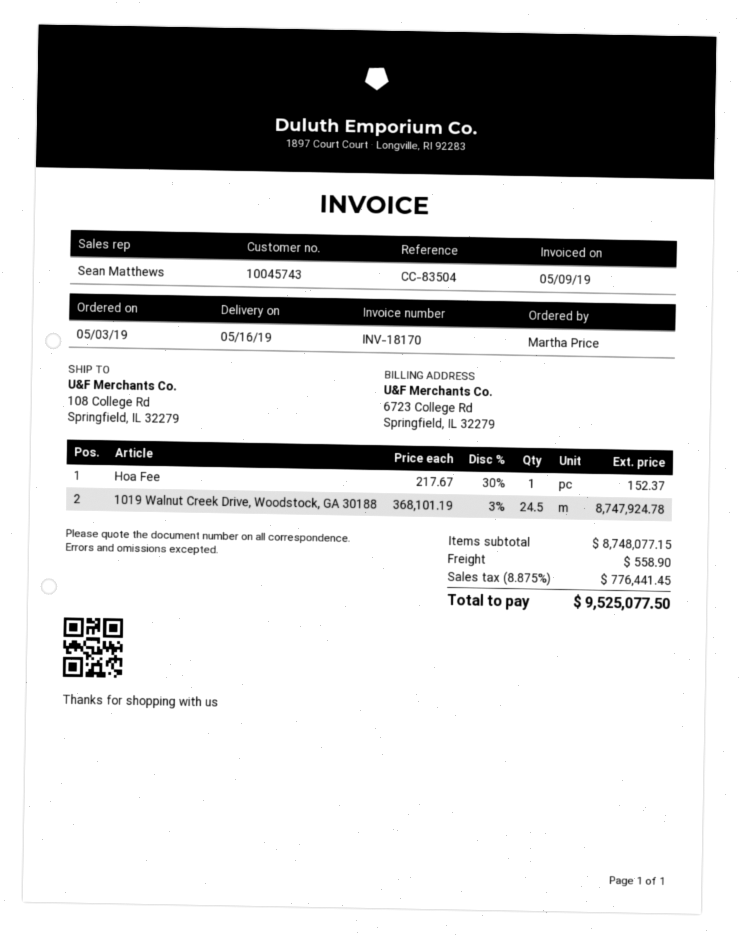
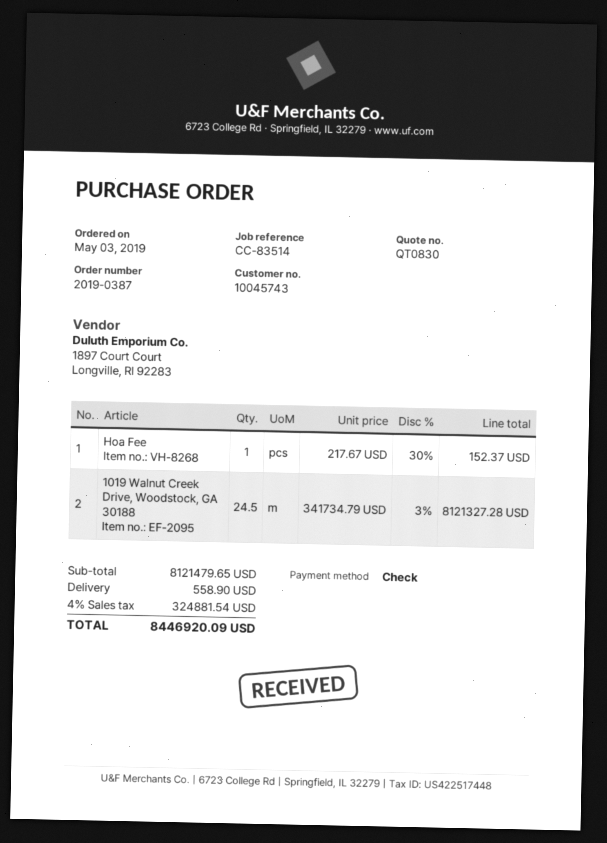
reference: CC-83504 -> CC-83514
1019 Walnut Creek Drive, Woodstock, GA 30188: 24.5 x 368101.19 - 3% = 8747924.78 -> 24.5 x 341734.79 - 3% = 8121327.28
subtotal: 8748077.15 -> 8121479.65
tax: 8.875% = 776441.45 -> 4% = 324881.54
total: 9525077.50 -> 8446920.09

